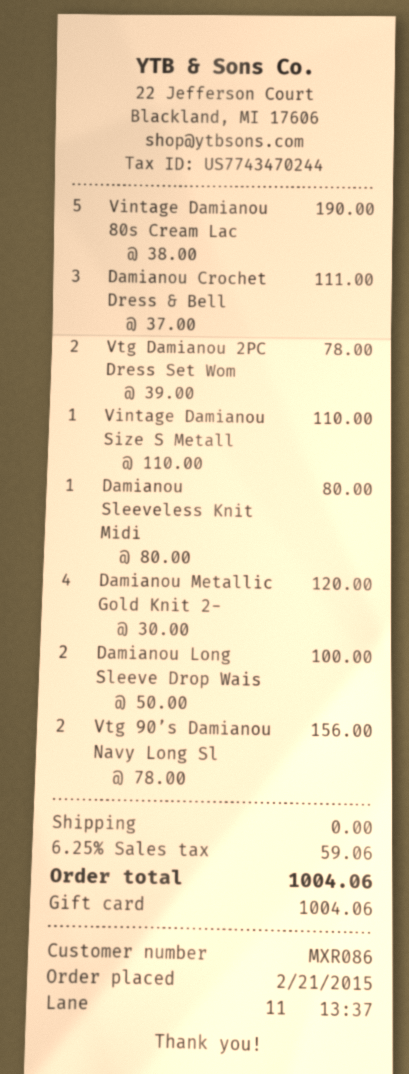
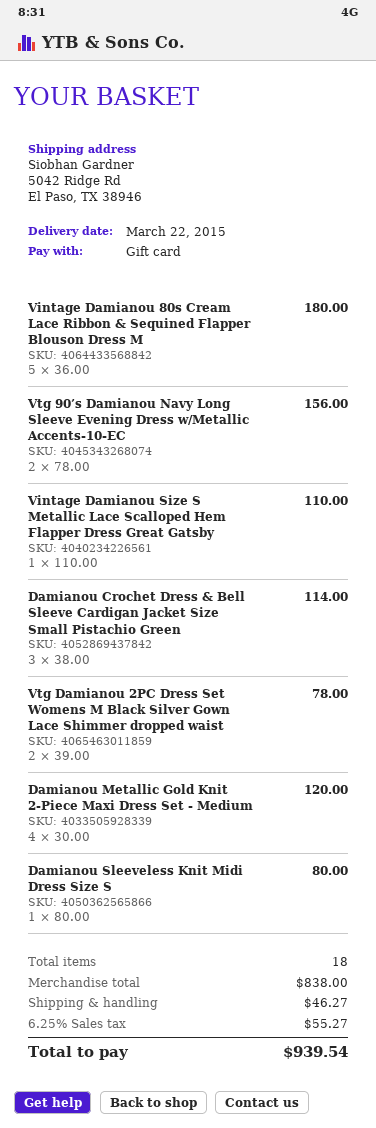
Vintage Damianou 80s Cream Lac: 5 x 38.00 = 190.00 -> 5 x 36.00 = 180.00
Damianou Crochet Dress & Bell: 3 x 37.00 = 111.00 -> 3 x 38.00 = 114.00
Damianou Long Sleeve Drop Wais: 2 x 50.00 = 100.00 -> none
shipping: 0.00 -> 46.27
tax: 6.25% = 59.06 -> 6.25% = 55.27
total: 1004.06 -> 939.54

